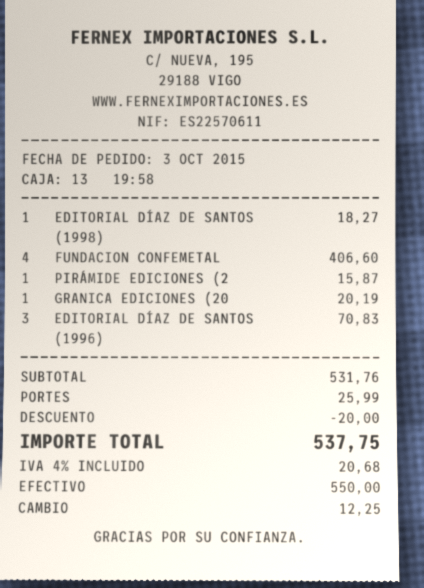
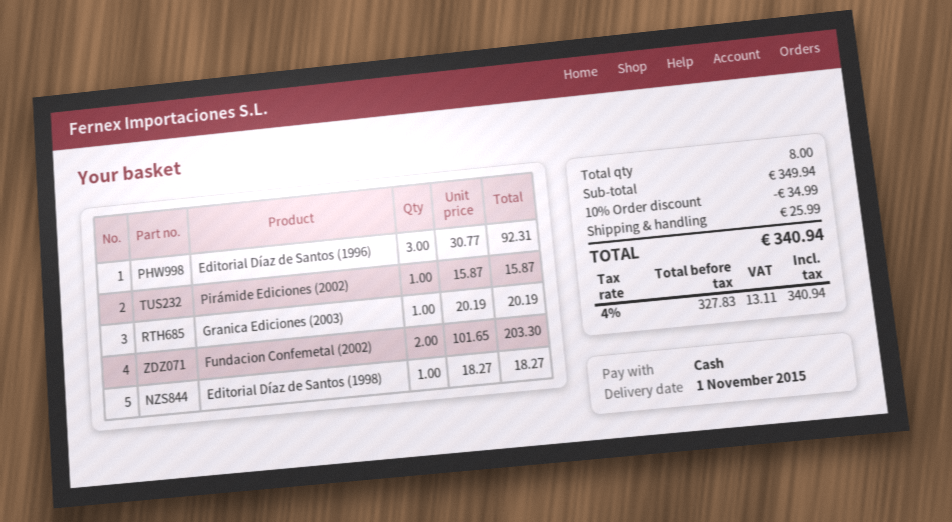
FUNDACION CONFEMETAL: 4 for 406.60 -> 2 for 203.30
EDITORIAL DÍAZ DE SANTOS (1996): 3 for 70.83 -> 3 for 92.31
subtotal: 531.76 -> 349.94
discount: 20.00 -> 34.99
tax: 4% = 20.68 -> 4% = 13.11
total: 537.75 -> 340.94

